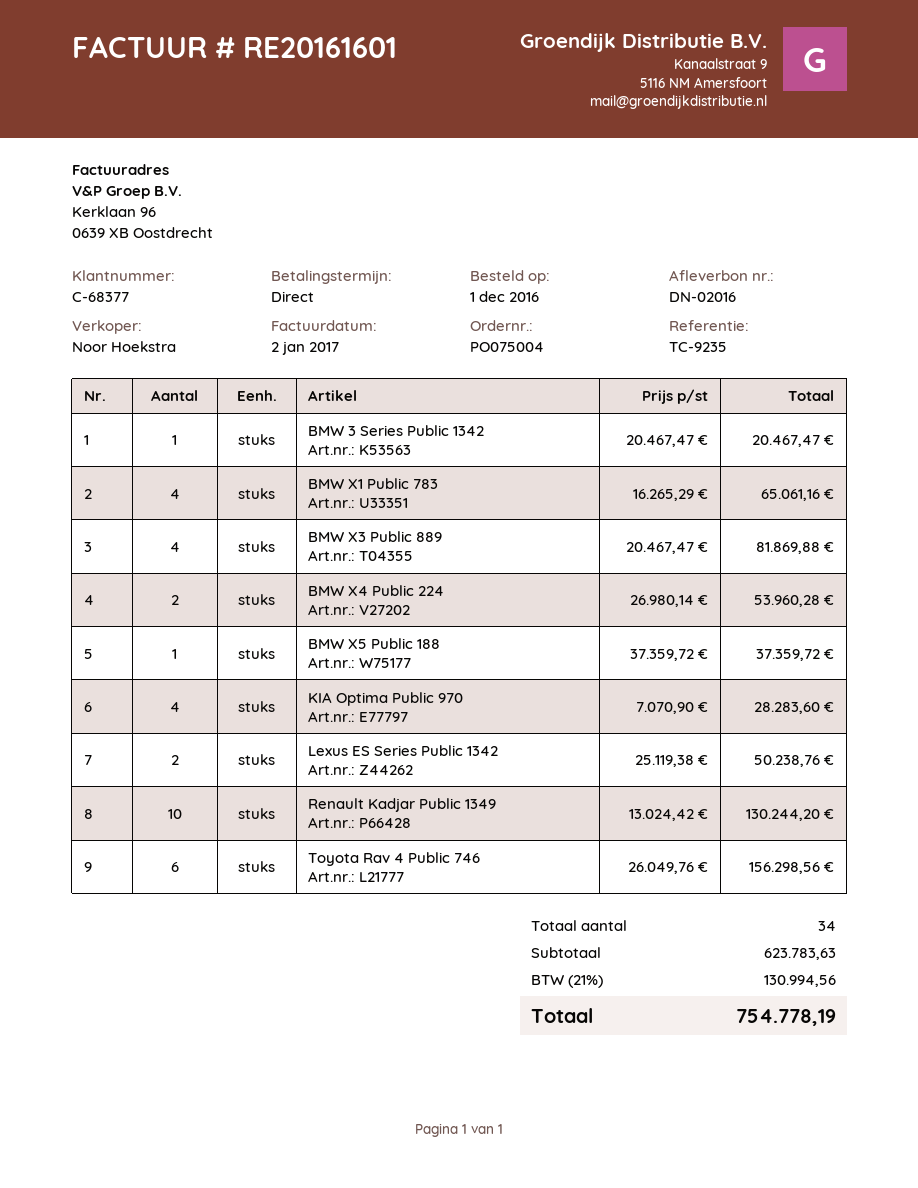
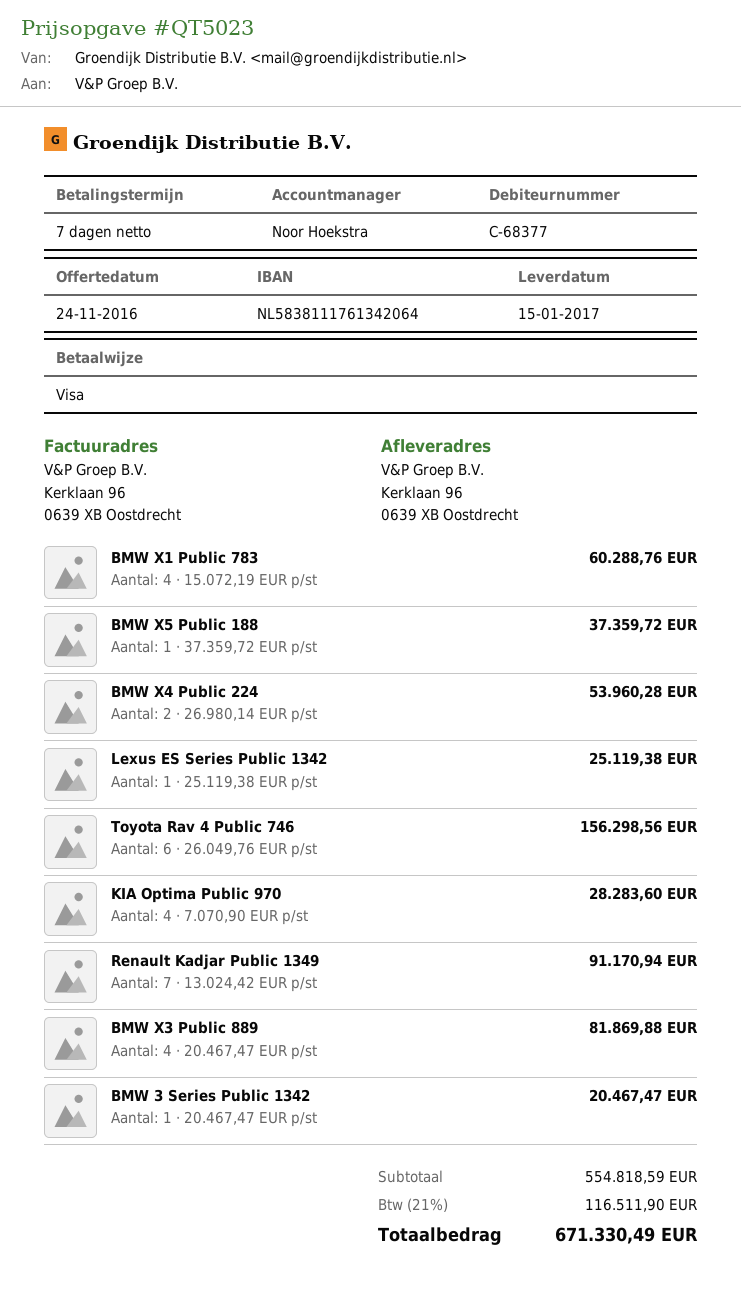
payment terms: on receipt -> 7 days
BMW X1 Public 783: 4 x 16265.29 = 65061.16 -> 4 x 15072.19 = 60288.76
Lexus ES Series Public 1342: 2 x 25119.38 = 50238.76 -> 1 x 25119.38 = 25119.38
Renault Kadjar Public 1349: 10 x 13024.42 = 130244.20 -> 7 x 13024.42 = 91170.94
subtotal: 623783.63 -> 554818.59
tax: 21% = 130994.56 -> 21% = 116511.90
total: 754778.19 -> 671330.49

